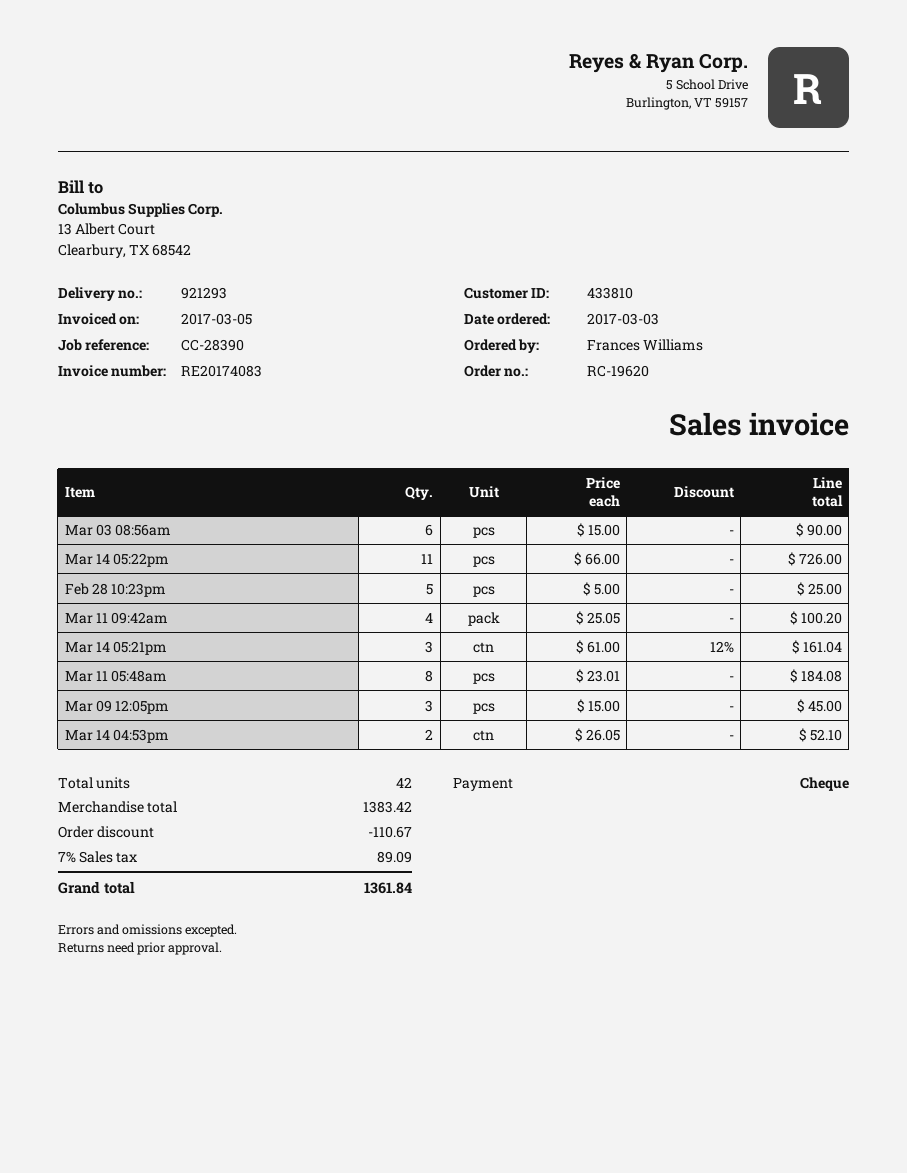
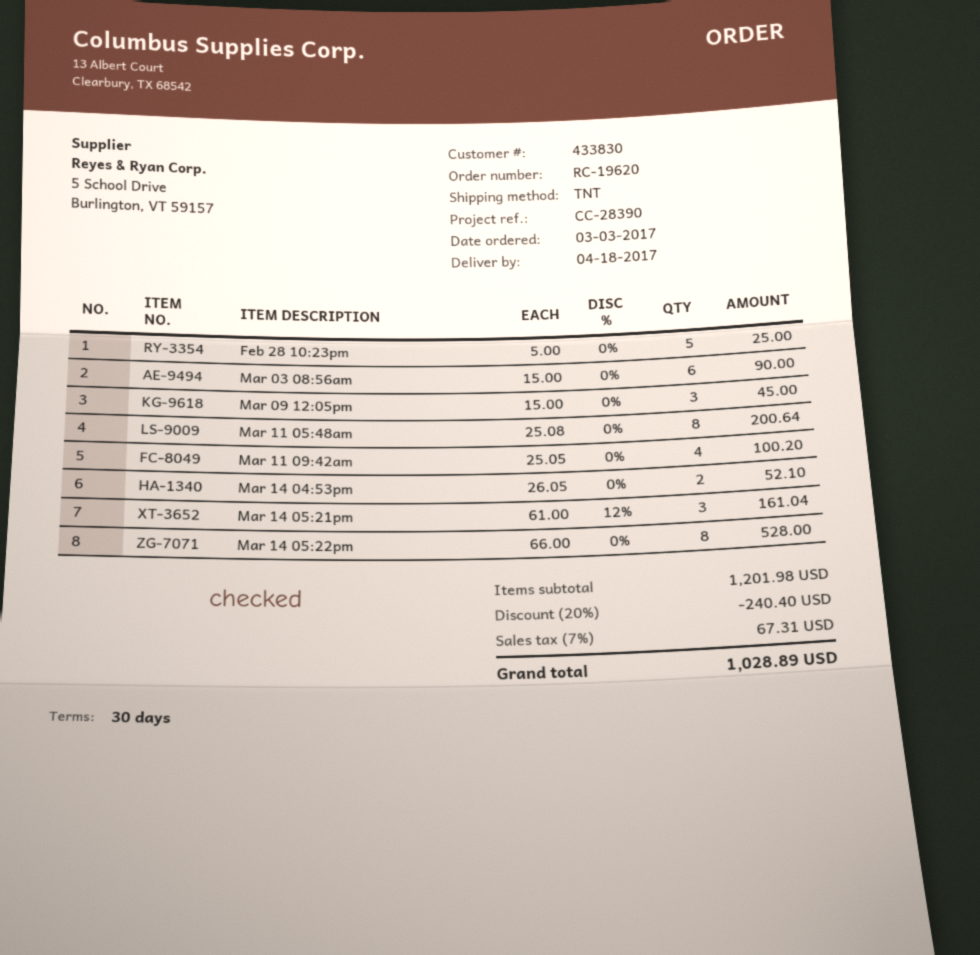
customer number: 433810 -> 433830
Mar 14 05:22pm: 11 x 66.00 = 726.00 -> 8 x 66.00 = 528.00
Mar 11 05:48am: 8 x 23.01 = 184.08 -> 8 x 25.08 = 200.64
subtotal: 1383.42 -> 1201.98
discount: 110.67 -> 240.40
tax: 7% = 89.09 -> 7% = 67.31
total: 1361.84 -> 1028.89

